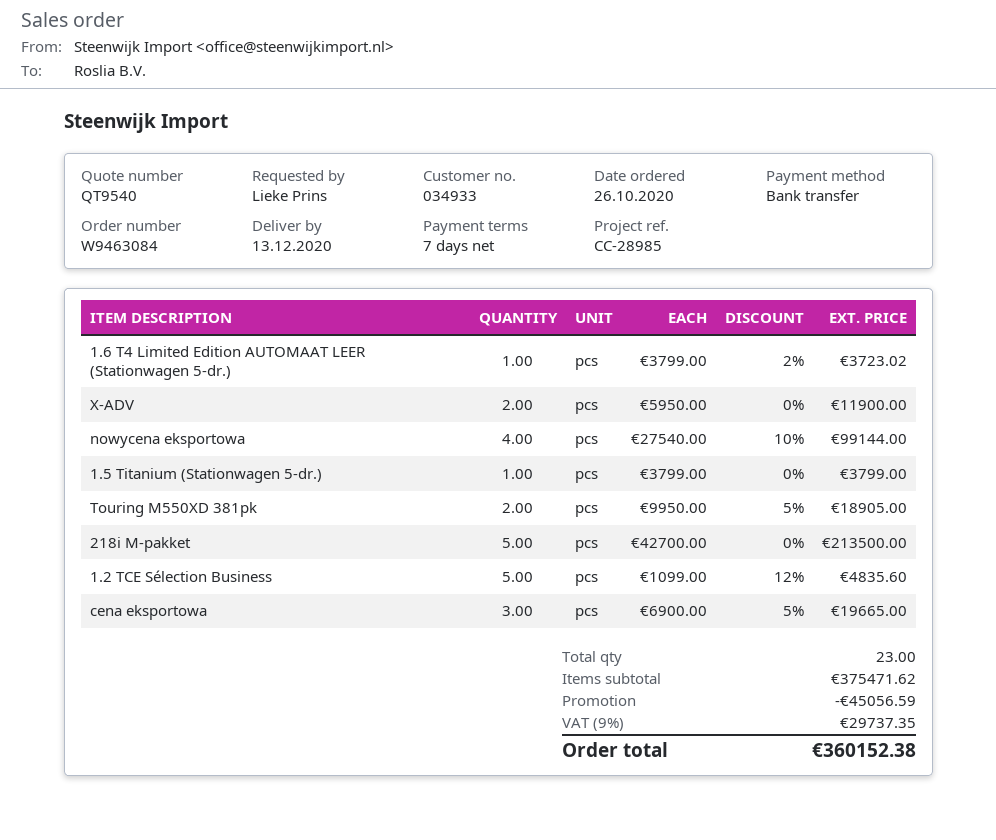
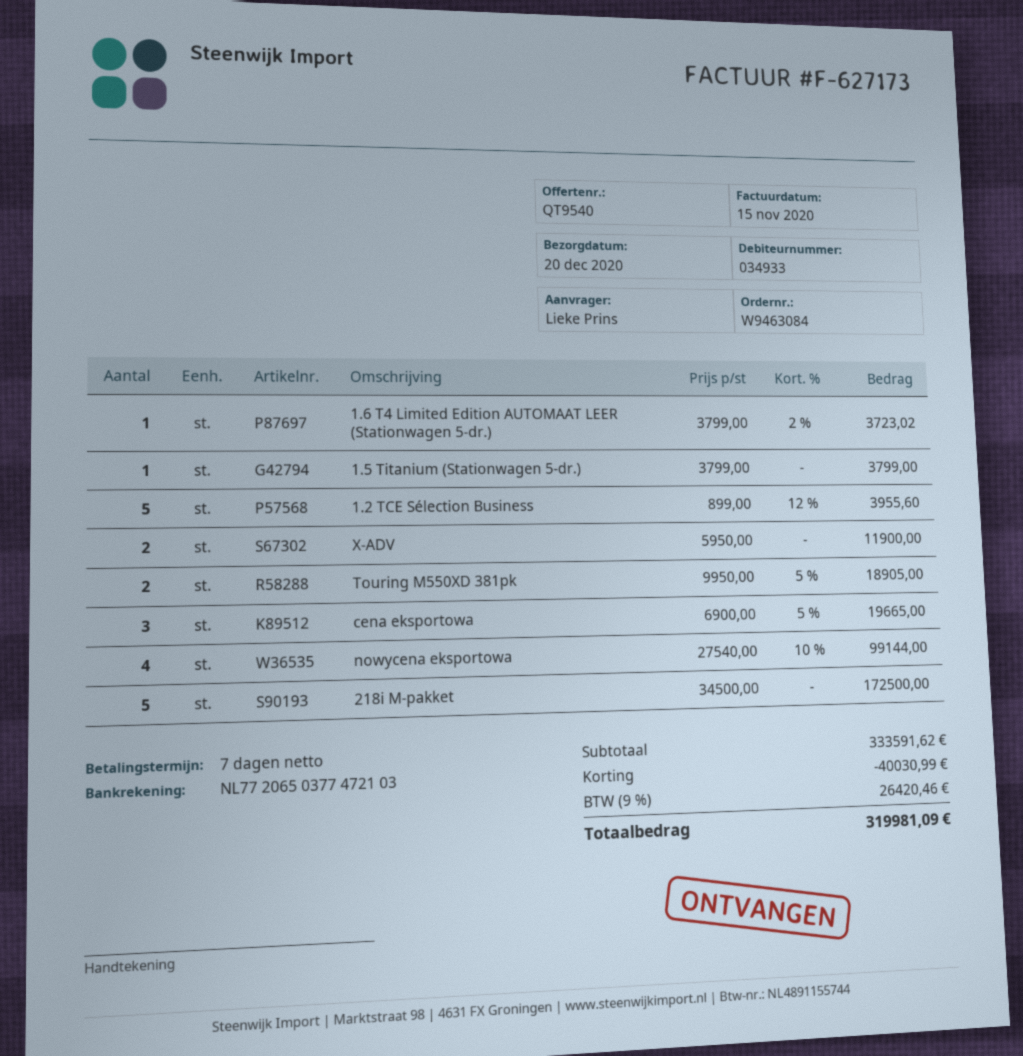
delivery date: 2020-12-13 -> 2020-12-20
218i M-pakket: 5 x 42700.00 = 213500.00 -> 5 x 34500.00 = 172500.00
1.2 TCE Sélection Business: 5 x 1099.00 - 12% = 4835.60 -> 5 x 899.00 - 12% = 3955.60
subtotal: 375471.62 -> 333591.62
discount: 45056.59 -> 40030.99
tax: 9% = 29737.35 -> 9% = 26420.46
total: 360152.38 -> 319981.09

